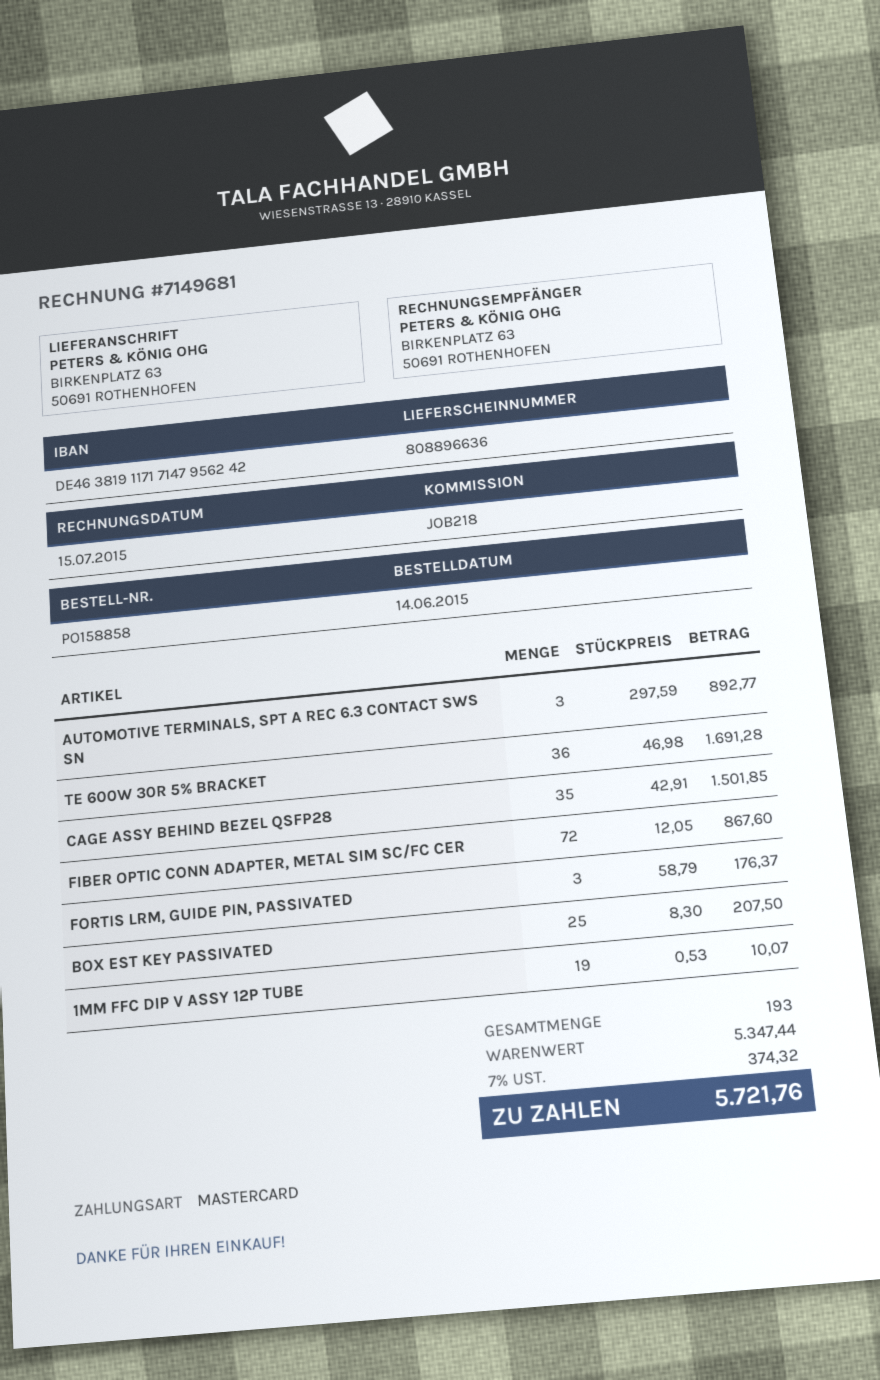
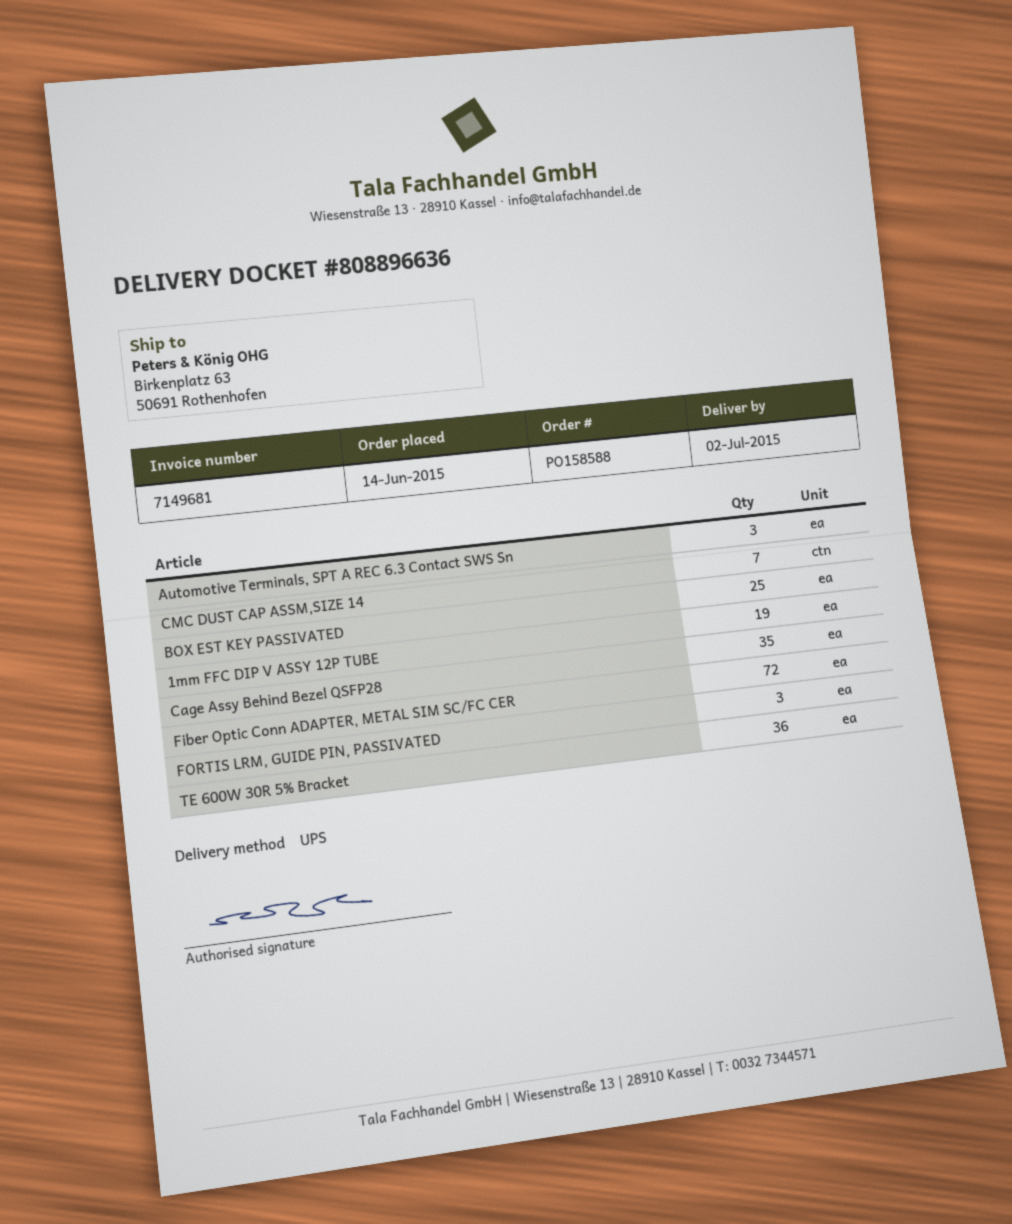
order number: PO158858 -> PO158588
CMC DUST CAP ASSM,SIZE 14: none -> 7

